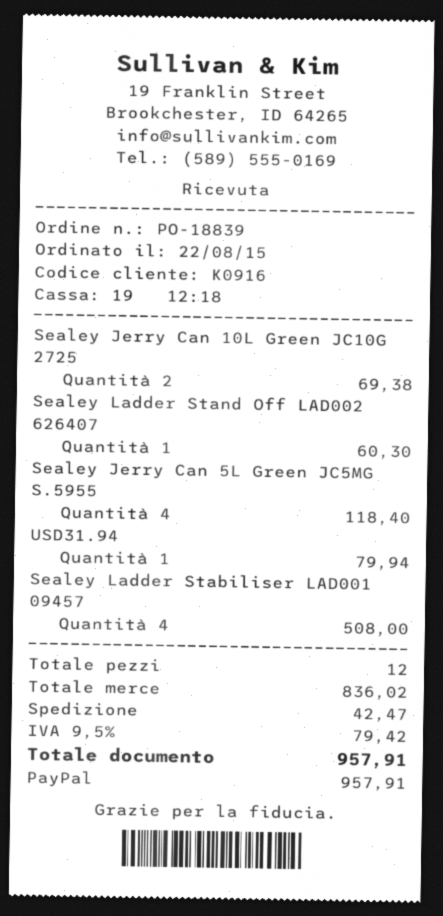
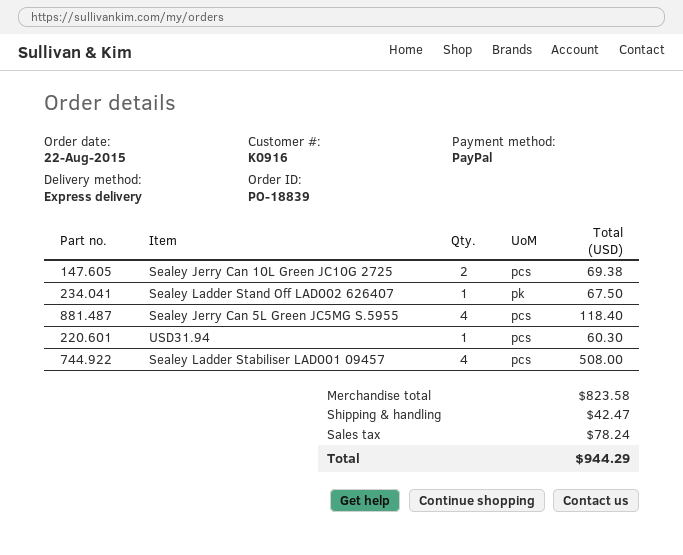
Sealey Ladder Stand Off LAD002 626407: 1 for 60.30 -> 1 for 67.50
USD31.94: 1 for 79.94 -> 1 for 60.30
subtotal: 836.02 -> 823.58
tax: 79.42 -> 78.24
total: 957.91 -> 944.29

